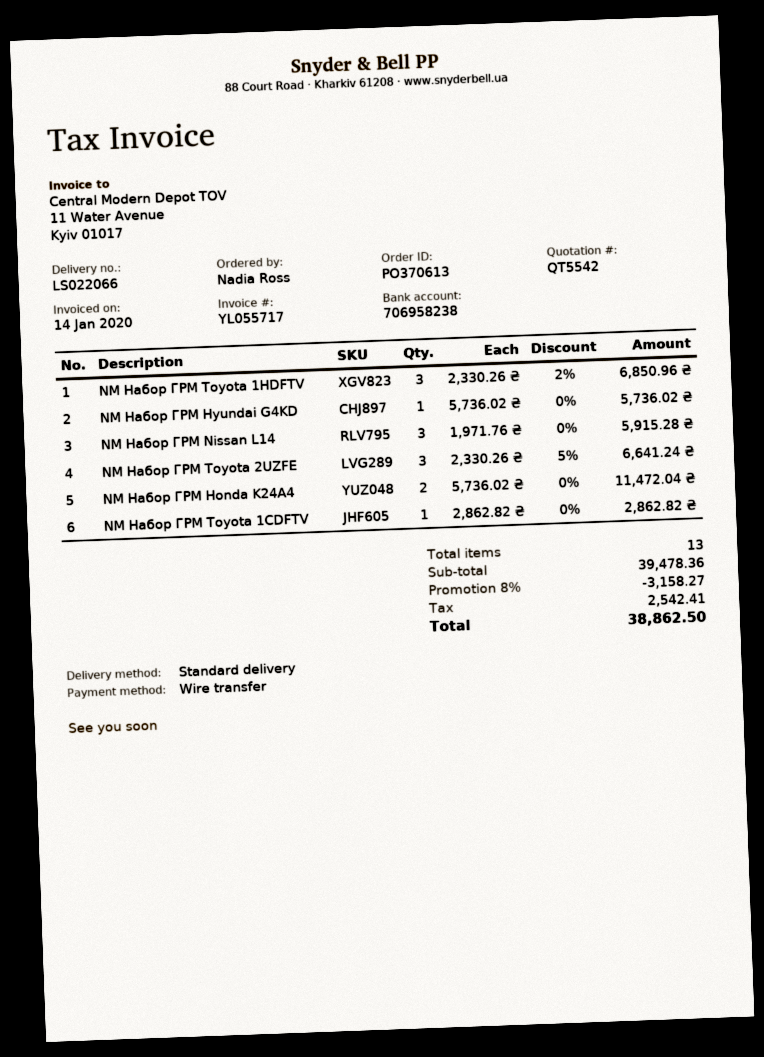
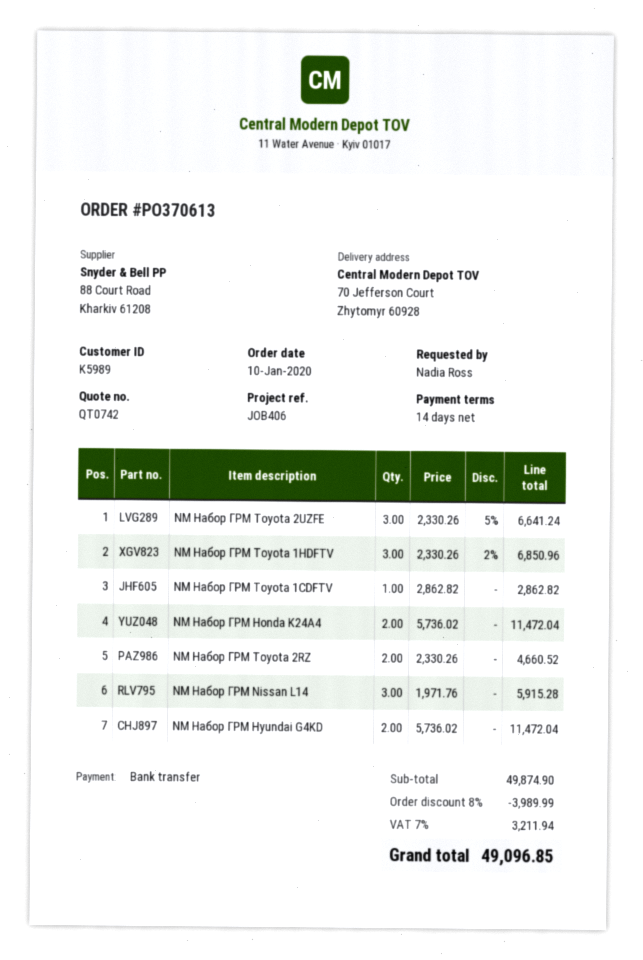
quote number: QT5542 -> QT0742
NM Набор ГРМ Hyundai G4KD: 1 x 5736.02 = 5736.02 -> 2 x 5736.02 = 11472.04
NM Набор ГРМ Toyota 2RZ: none -> 2 x 2330.26 = 4660.52
subtotal: 39478.36 -> 49874.90
discount: 8% = 3158.27 -> 8% = 3989.99
tax: 2542.41 -> 3211.94
total: 38862.50 -> 49096.85

